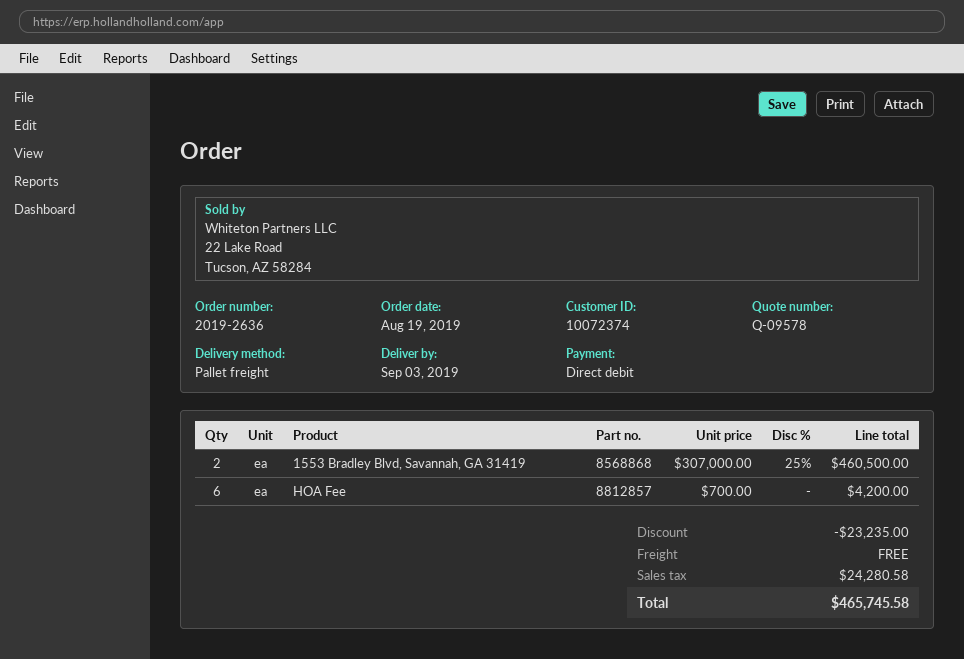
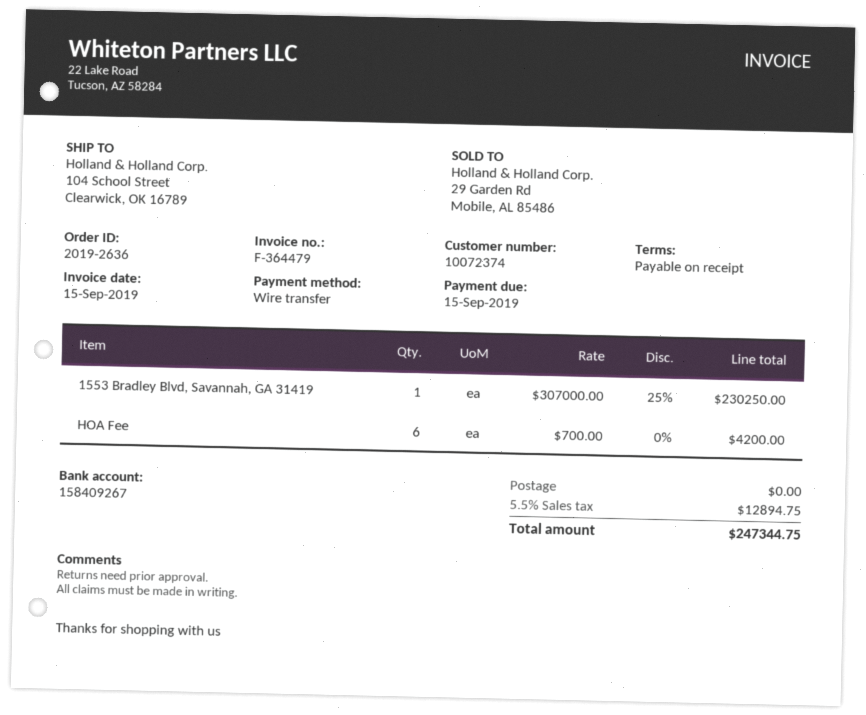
payment method: direct debit -> bank transfer
1553 Bradley Blvd, Savannah, GA 31419: 2 x 307000.00 - 25% = 460500.00 -> 1 x 307000.00 - 25% = 230250.00
discount: 23235.00 -> none
tax: 24280.58 -> 12894.75
total: 465745.58 -> 247344.75

